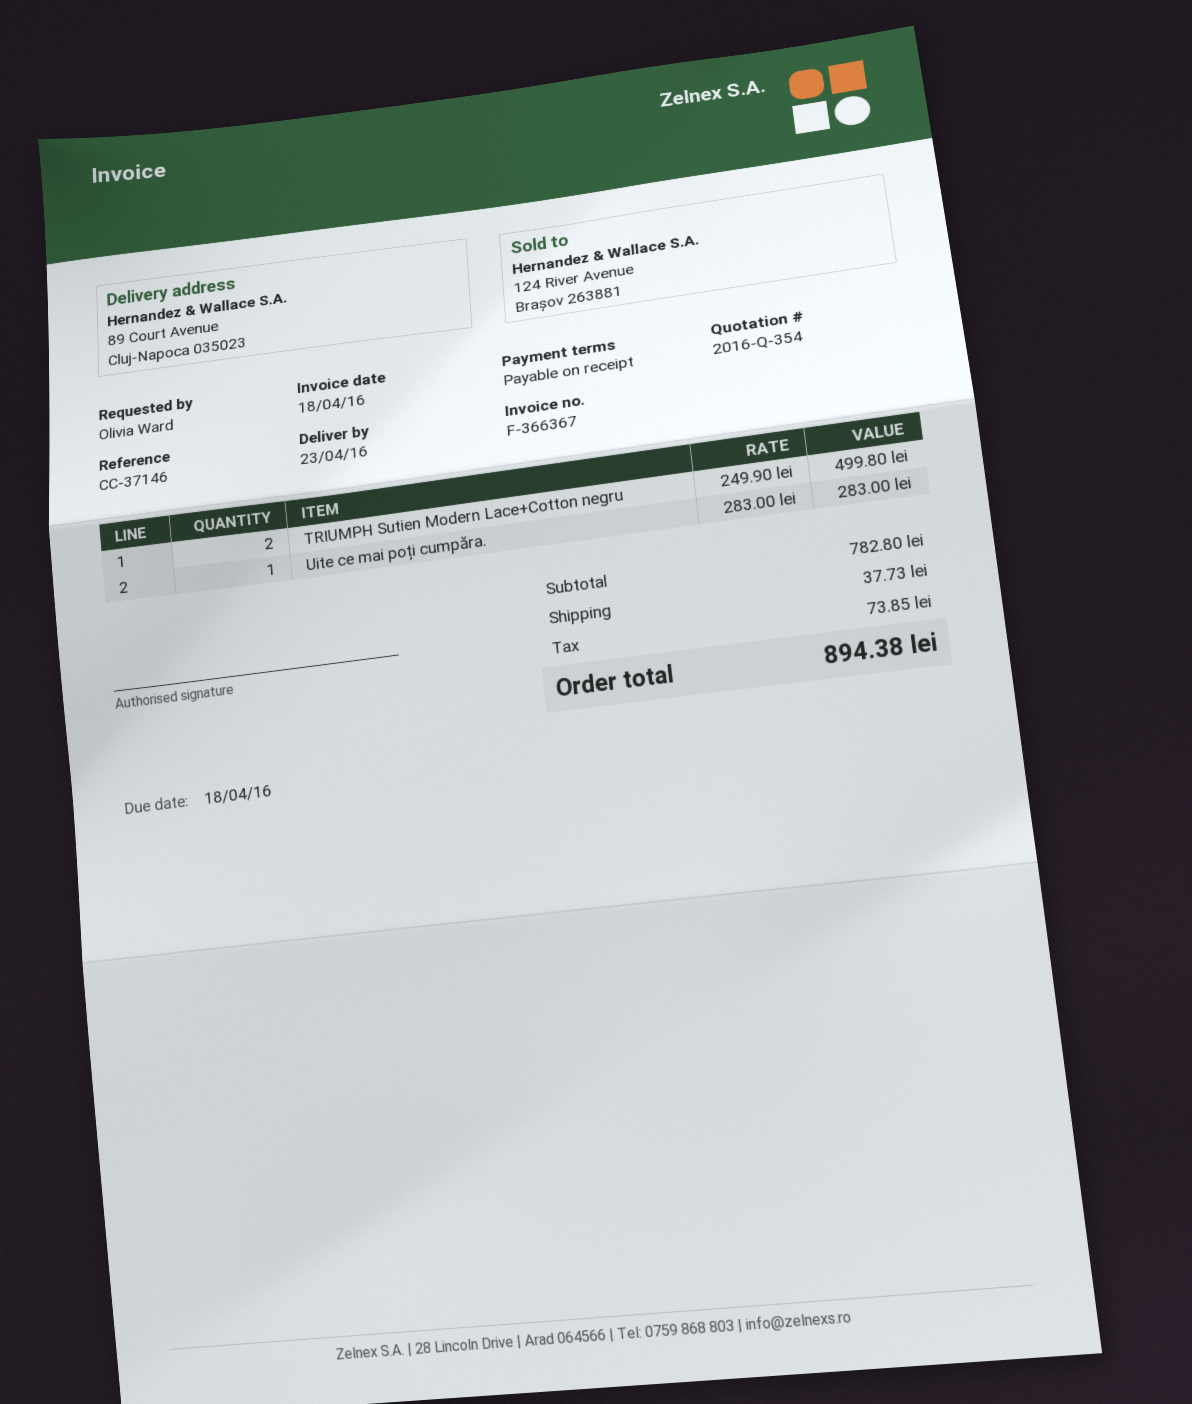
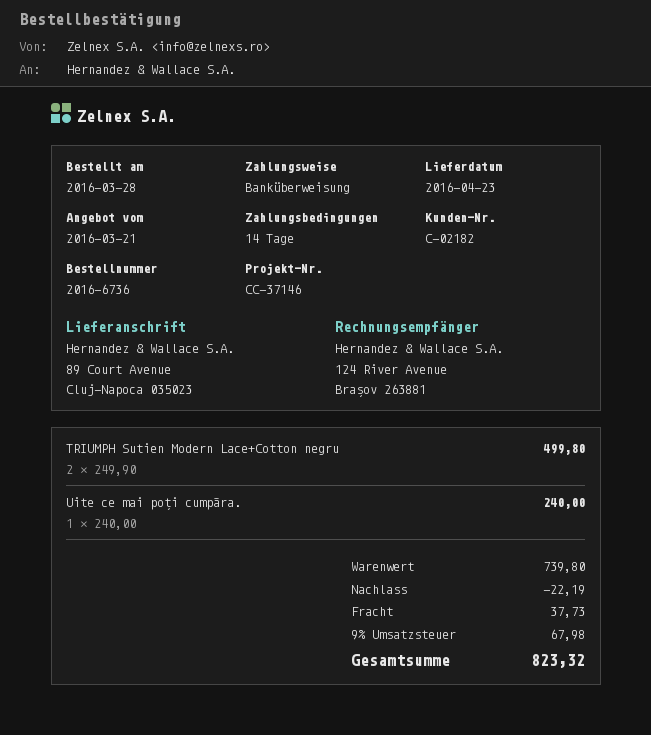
payment terms: on receipt -> 14 days
Uite ce mai poți cumpăra.: 1 x 283.00 = 283.00 -> 1 x 240.00 = 240.00
subtotal: 782.80 -> 739.80
discount: none -> 22.19
tax: 73.85 -> 67.98
total: 894.38 -> 823.32

